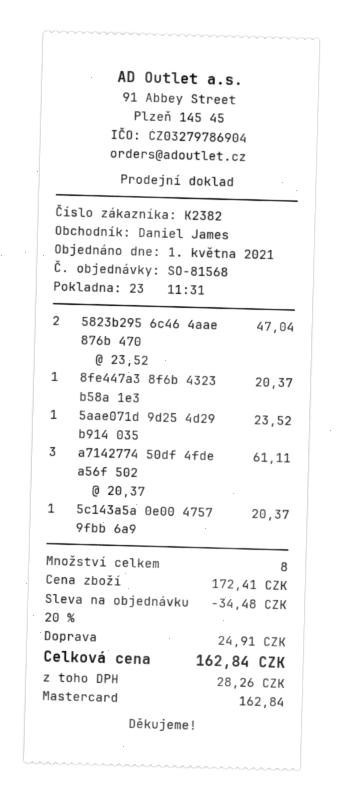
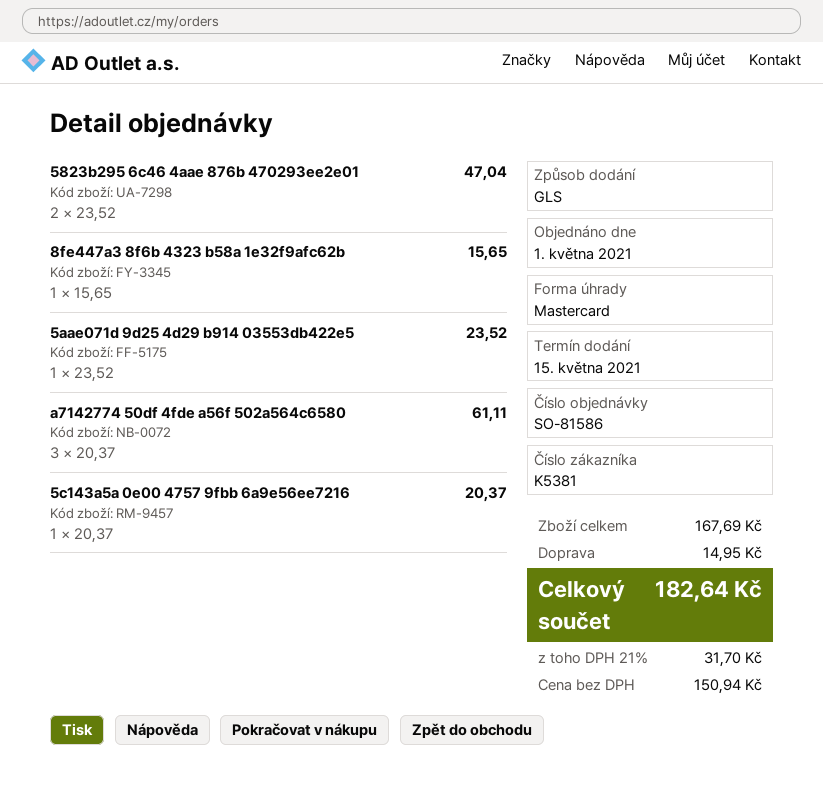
order number: SO-81568 -> SO-81586
customer number: K2382 -> K5381
8fe447a3 8f6b 4323 b58a 1e3: 1 x 20.37 = 20.37 -> 1 x 15.65 = 15.65
subtotal: 172.41 -> 167.69
discount: 20% = 34.48 -> none
shipping: 24.91 -> 14.95
tax: 28.26 -> 31.70
total: 162.84 -> 182.64

